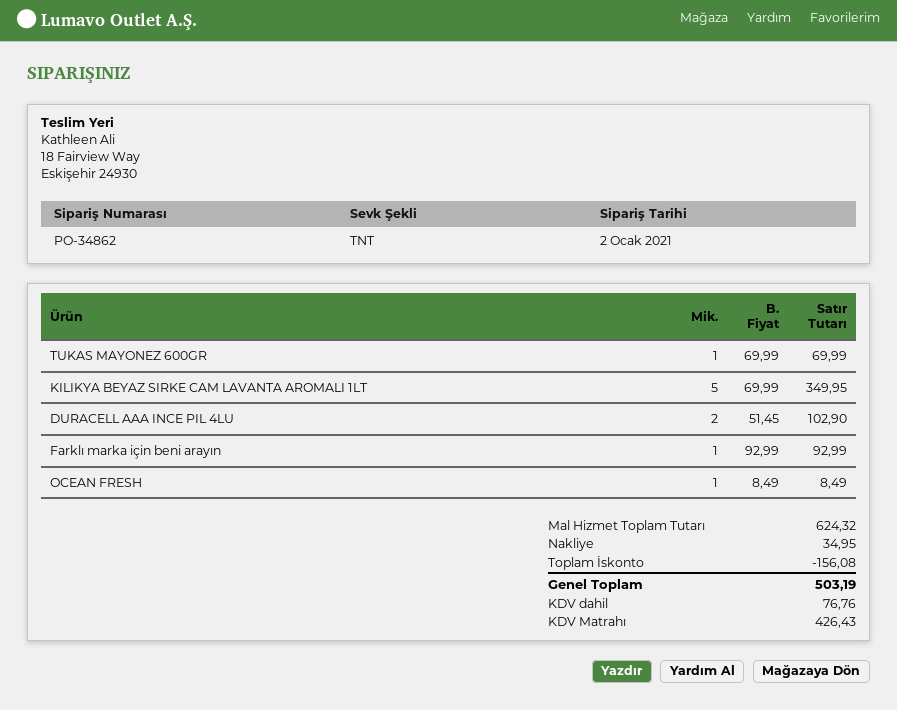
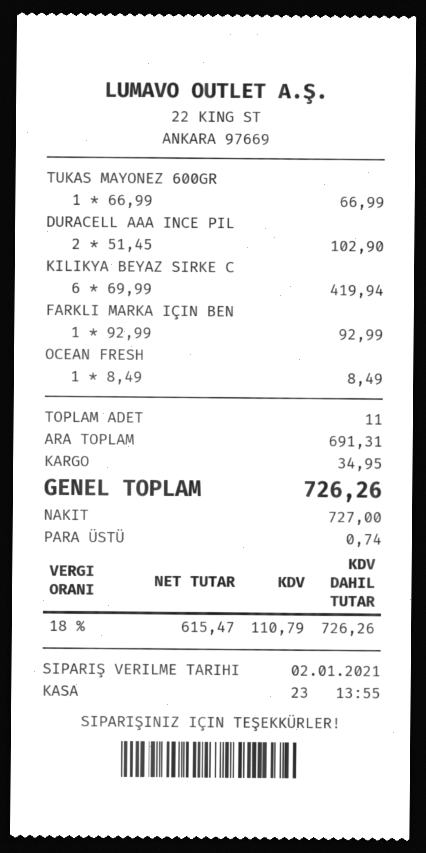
TUKAS MAYONEZ 600GR: 1 x 69.99 = 69.99 -> 1 x 66.99 = 66.99
KILIKYA BEYAZ SIRKE CAM LAVANTA AROMALI 1LT: 5 x 69.99 = 349.95 -> 6 x 69.99 = 419.94
subtotal: 624.32 -> 691.31
discount: 156.08 -> none
net: 426.43 -> 615.47
tax: 76.76 -> 110.79
total: 503.19 -> 726.26

